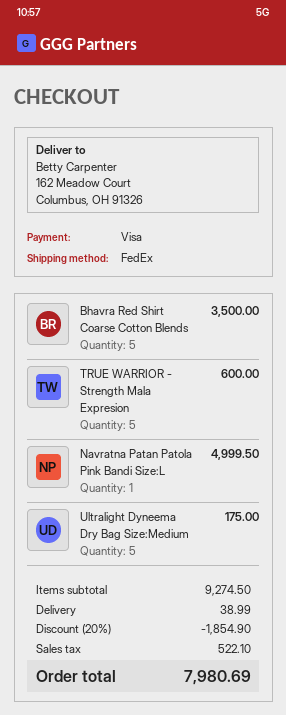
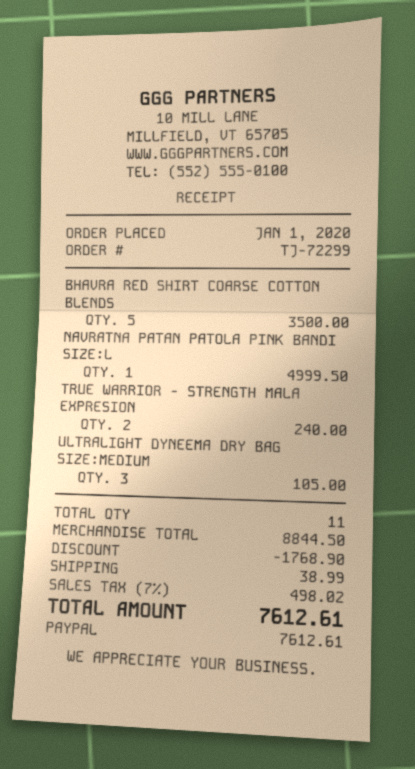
payment method: Visa -> PayPal
TRUE WARRIOR - Strength Mala Expresion: 5 for 600.00 -> 2 for 240.00
Ultralight Dyneema Dry Bag Size:Medium: 5 for 175.00 -> 3 for 105.00
subtotal: 9274.50 -> 8844.50
discount: 1854.90 -> 1768.90
tax: 522.10 -> 498.02
total: 7980.69 -> 7612.61

